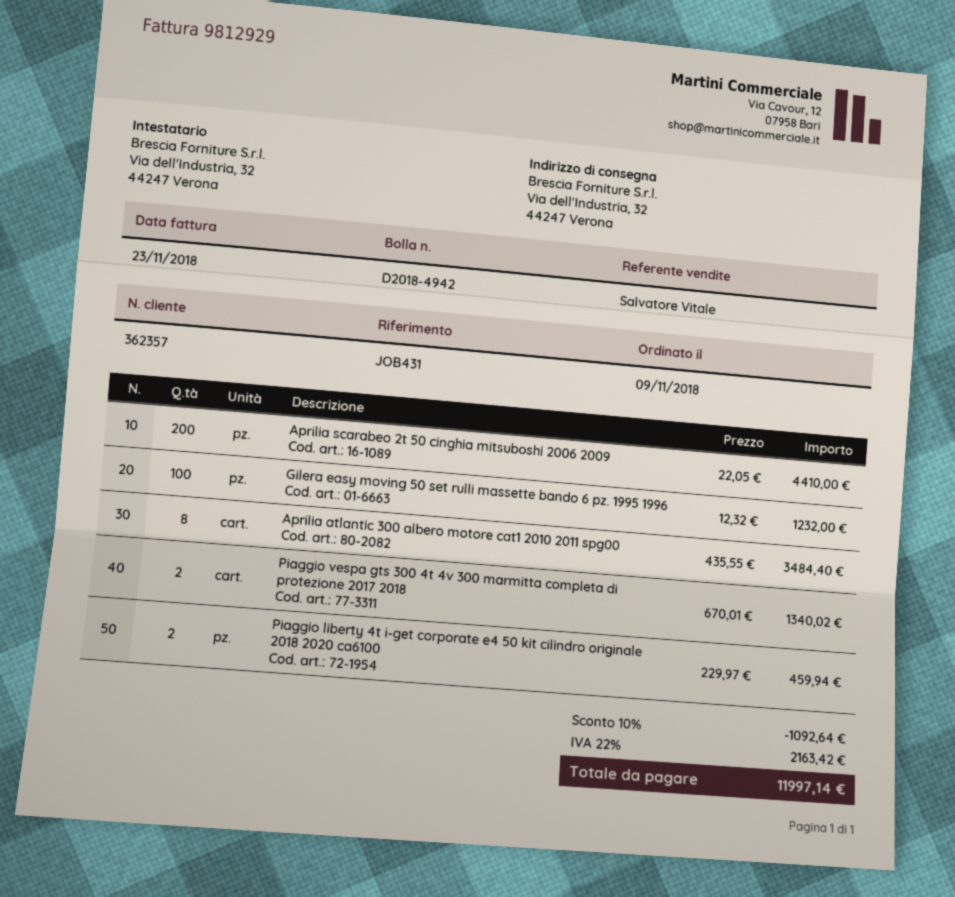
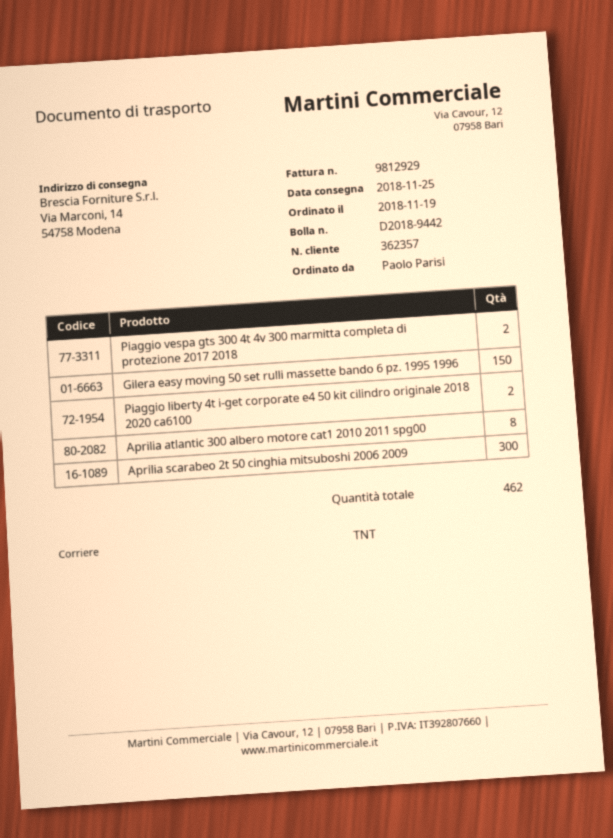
order date: 2018-11-09 -> 2018-11-19
delivery note number: D2018-4942 -> D2018-9442
ship to: Via dell'Industria, 32, 44247 Verona -> Via Marconi, 14, 54758 Modena
Aprilia scarabeo 2t 50 cinghia mitsuboshi 2006 2009: 200 -> 300
Gilera easy moving 50 set rulli massette bando 6 pz. 1995 1996: 100 -> 150

